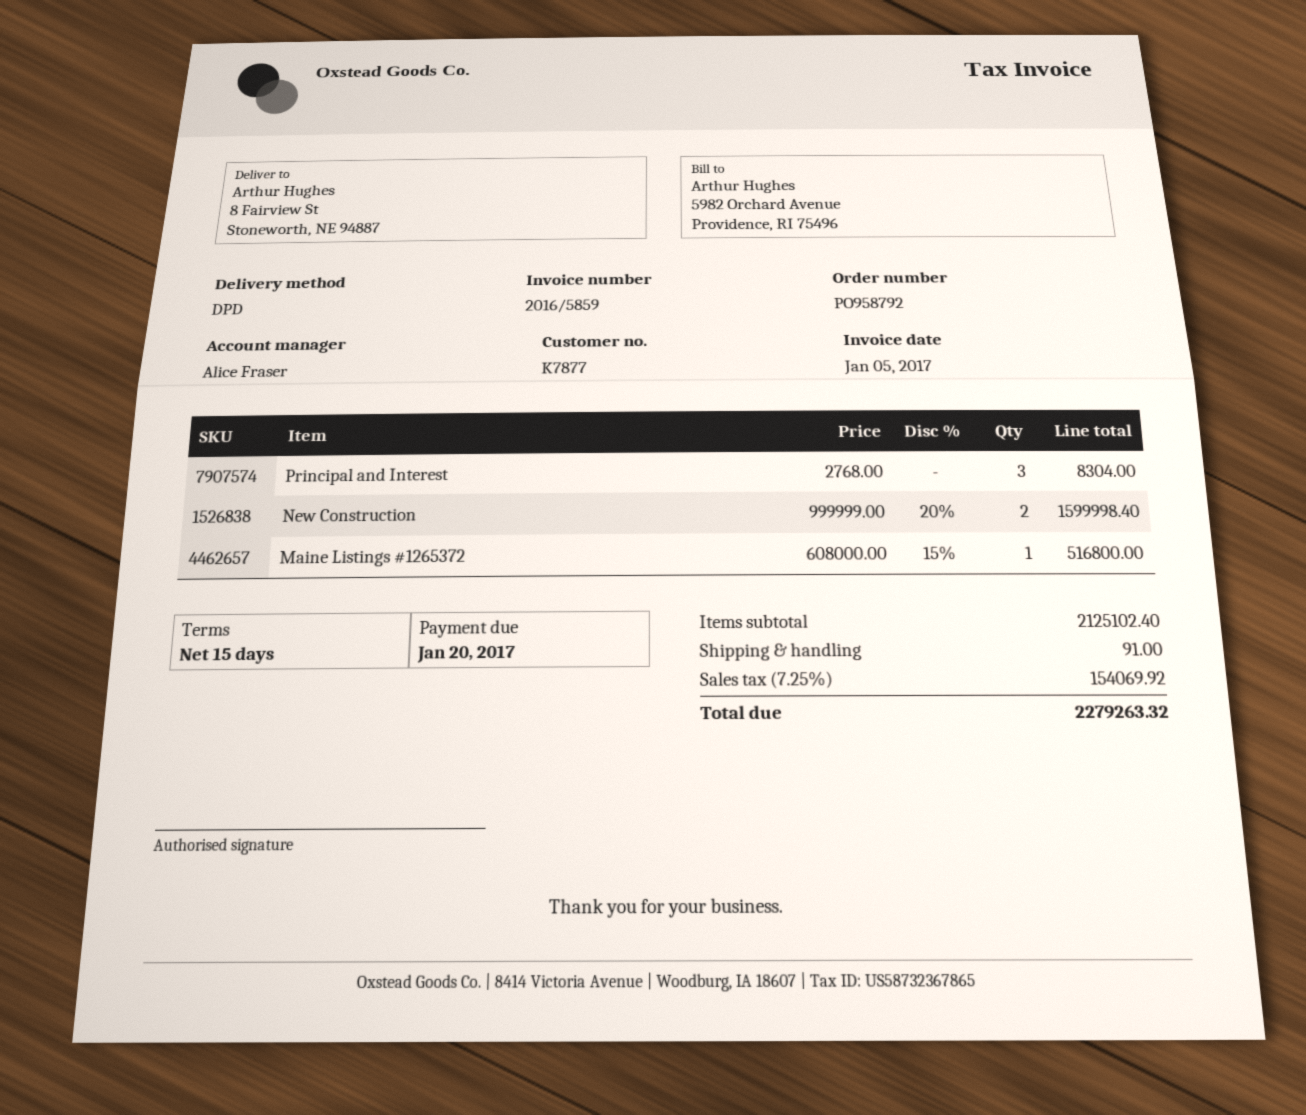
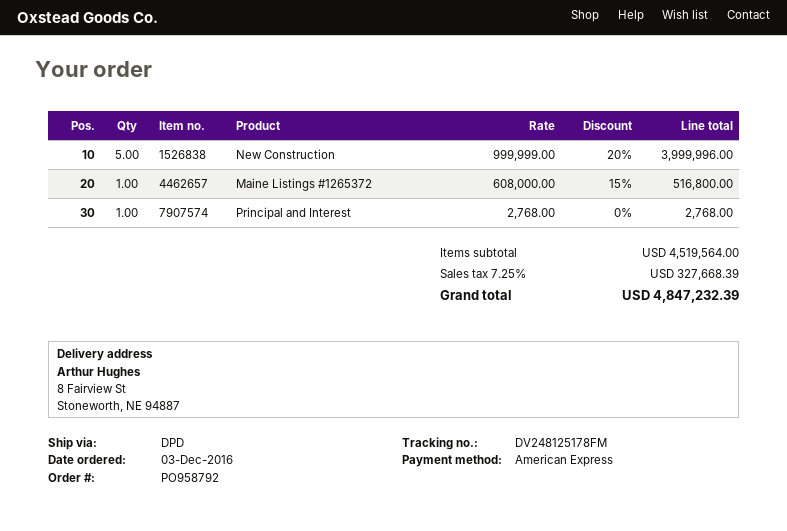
Principal and Interest: 3 x 2768.00 = 8304.00 -> 1 x 2768.00 = 2768.00
New Construction: 2 x 999999.00 - 20% = 1599998.40 -> 5 x 999999.00 - 20% = 3999996.00
subtotal: 2125102.40 -> 4519564.00
shipping: 91.00 -> none
tax: 7.25% = 154069.92 -> 7.25% = 327668.39
total: 2279263.32 -> 4847232.39

